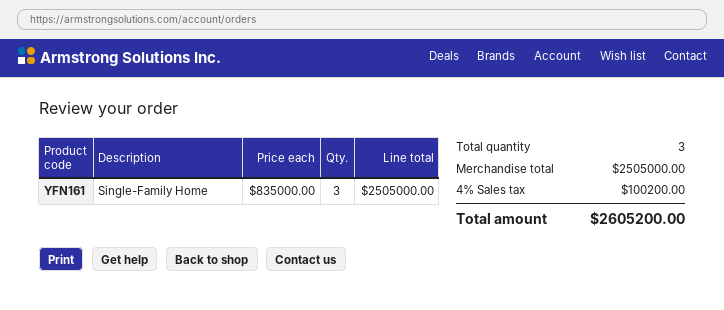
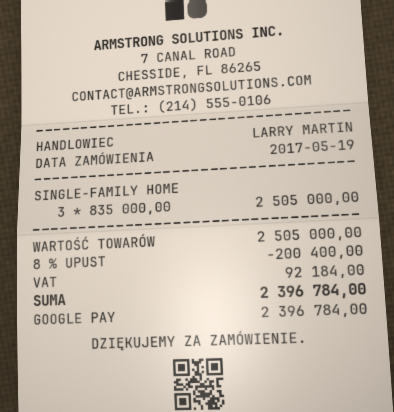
discount: none -> 8% = 200400.00
tax: 100200.00 -> 92184.00
total: 2605200.00 -> 2396784.00

